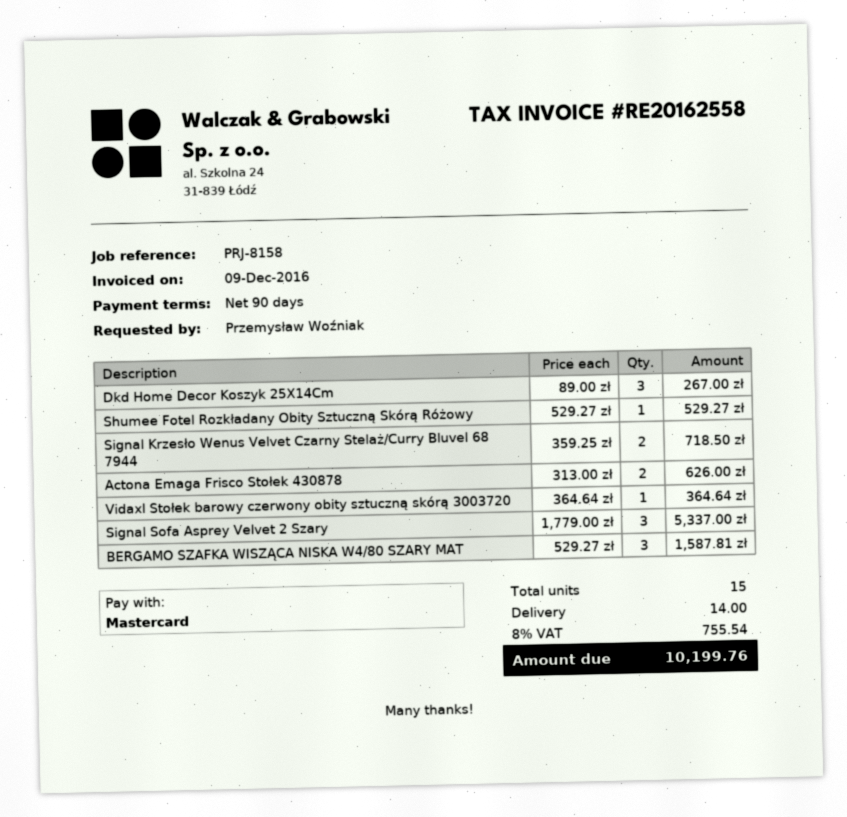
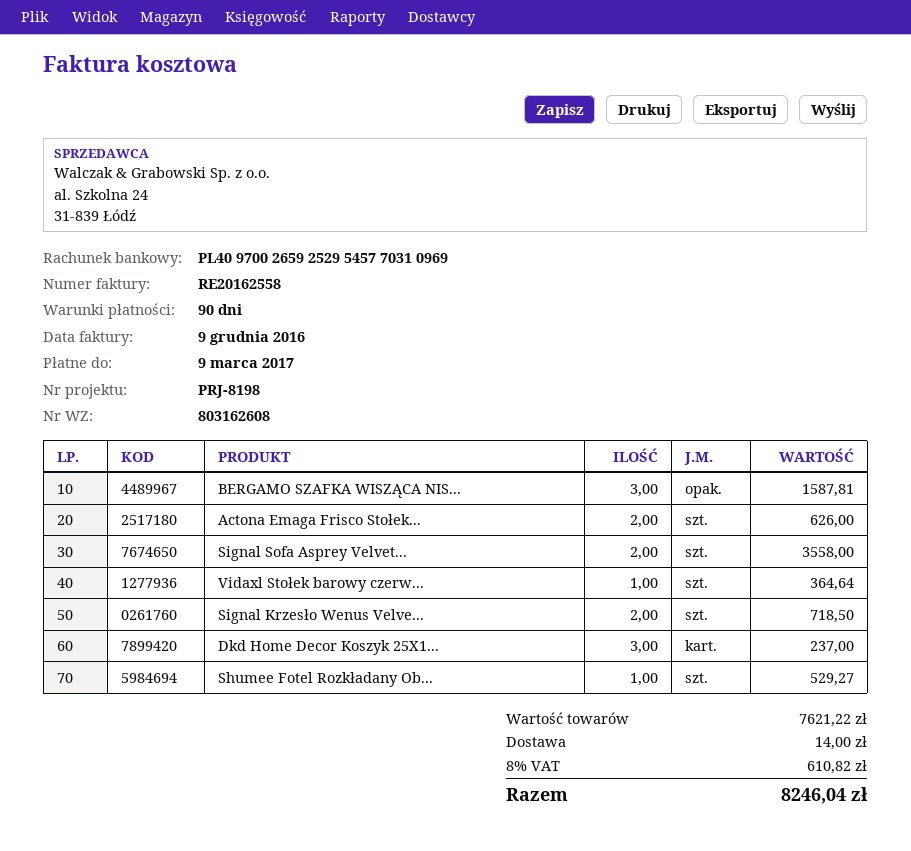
reference: PRJ-8158 -> PRJ-8198
Dkd Home Decor Koszyk 25X14Cm: 3 for 267.00 -> 3 for 237.00
Signal Sofa Asprey Velvet 2 Szary: 3 for 5337.00 -> 2 for 3558.00
tax: 8% = 755.54 -> 8% = 610.82
total: 10199.76 -> 8246.04

